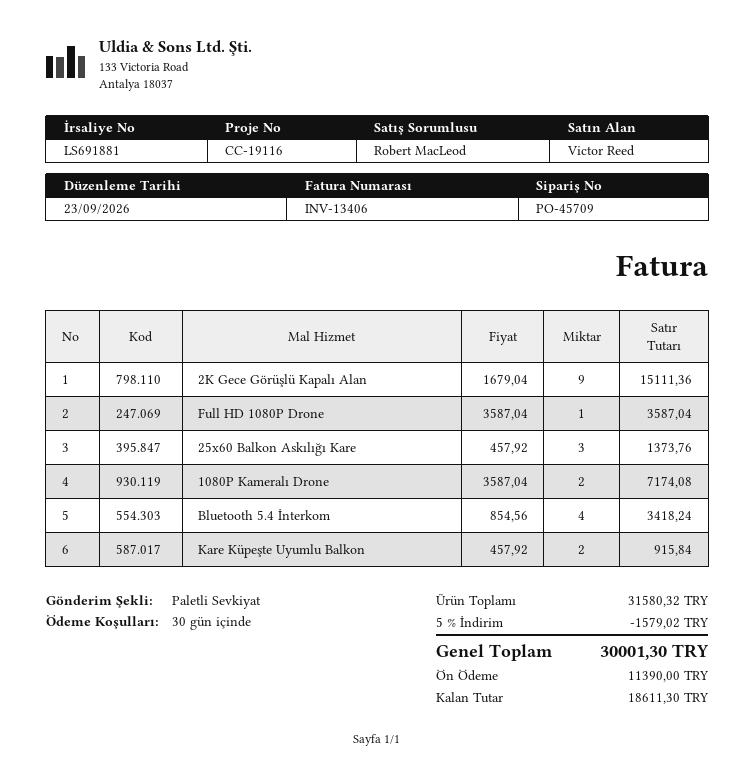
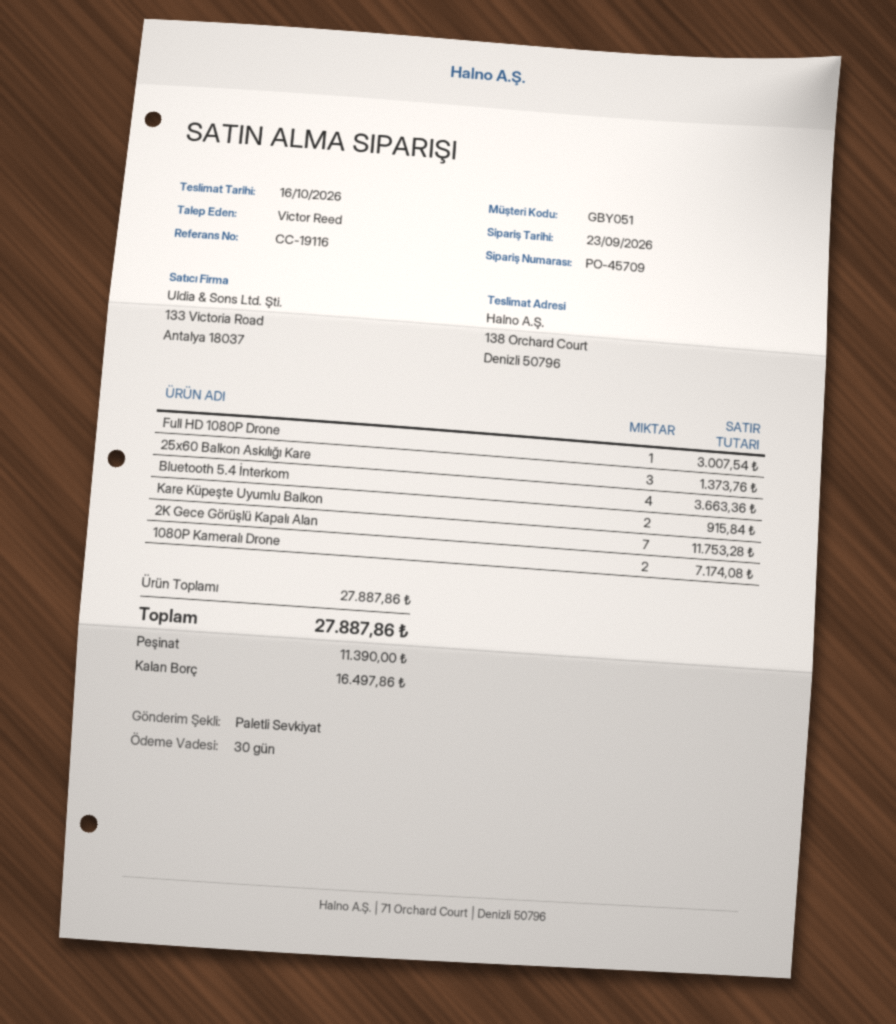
2K Gece Görüşlü Kapalı Alan: 9 for 15111.36 -> 7 for 11753.28
Full HD 1080P Drone: 1 for 3587.04 -> 1 for 3007.54
Bluetooth 5.4 İnterkom: 4 for 3418.24 -> 4 for 3663.36
subtotal: 31580.32 -> 27887.86
discount: 5% = 1579.02 -> none
total: 30001.30 -> 27887.86
balance: 18611.30 -> 16497.86

